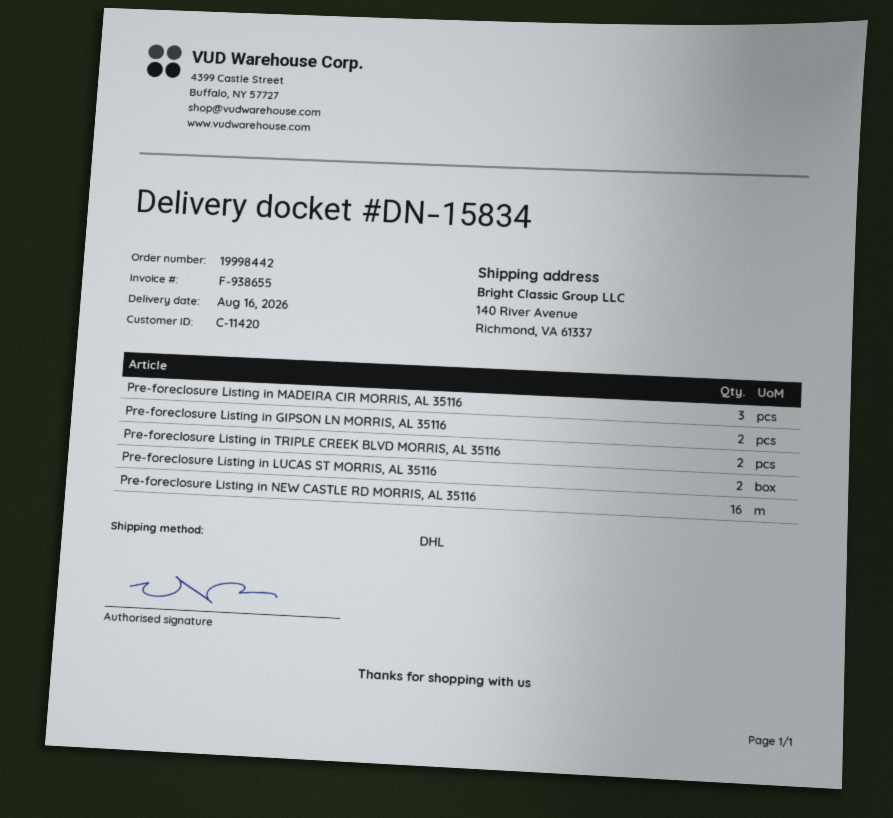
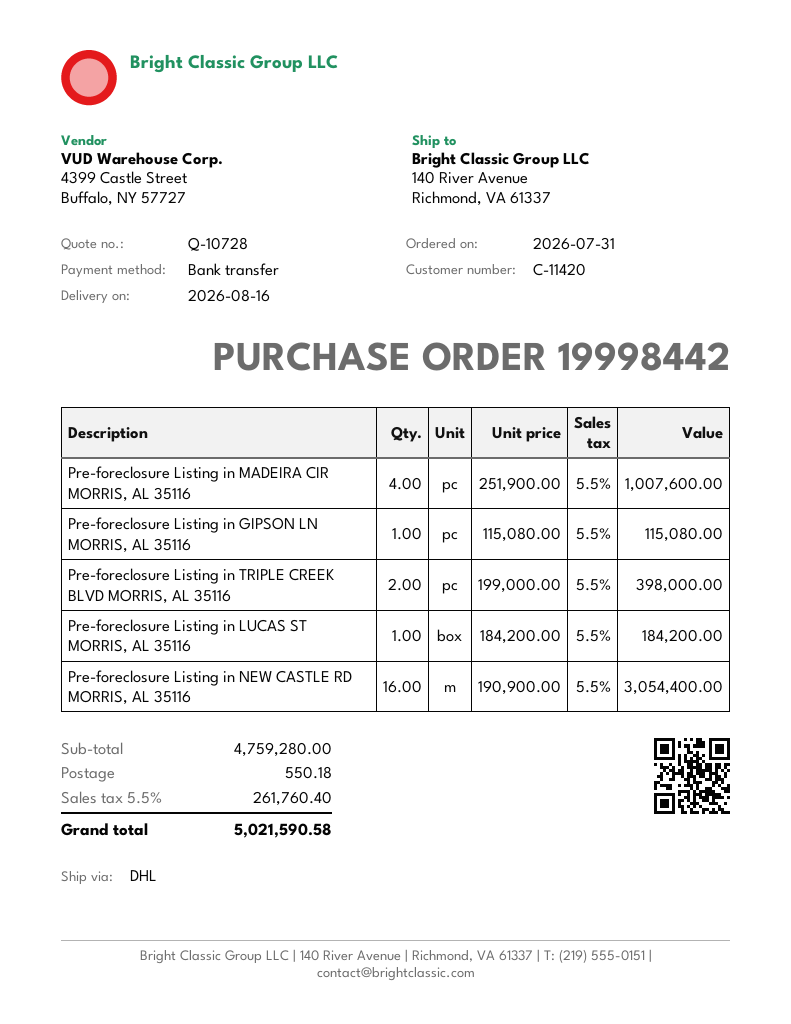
Pre-foreclosure Listing in MADEIRA CIR MORRIS, AL 35116: 3 -> 4
Pre-foreclosure Listing in GIPSON LN MORRIS, AL 35116: 2 -> 1
Pre-foreclosure Listing in LUCAS ST MORRIS, AL 35116: 2 -> 1

